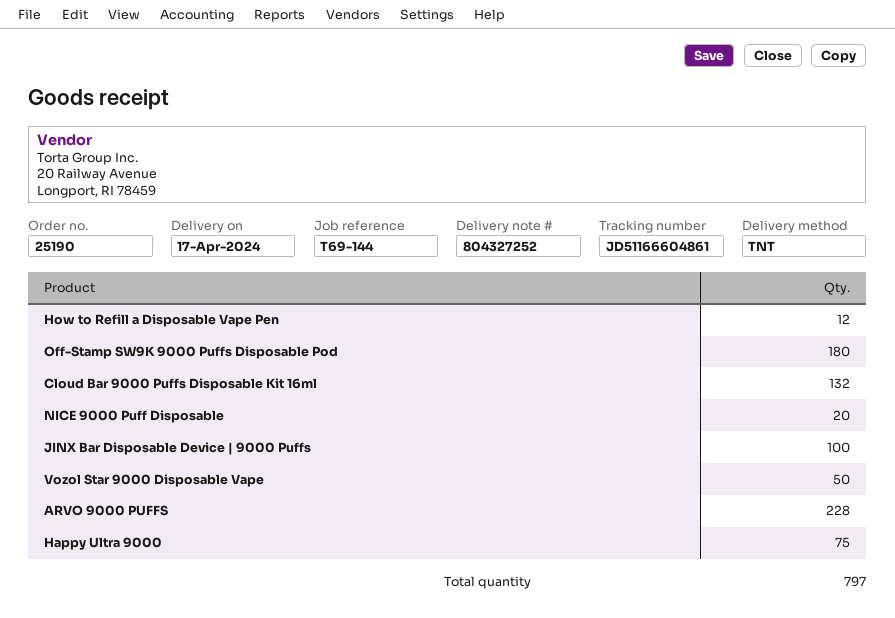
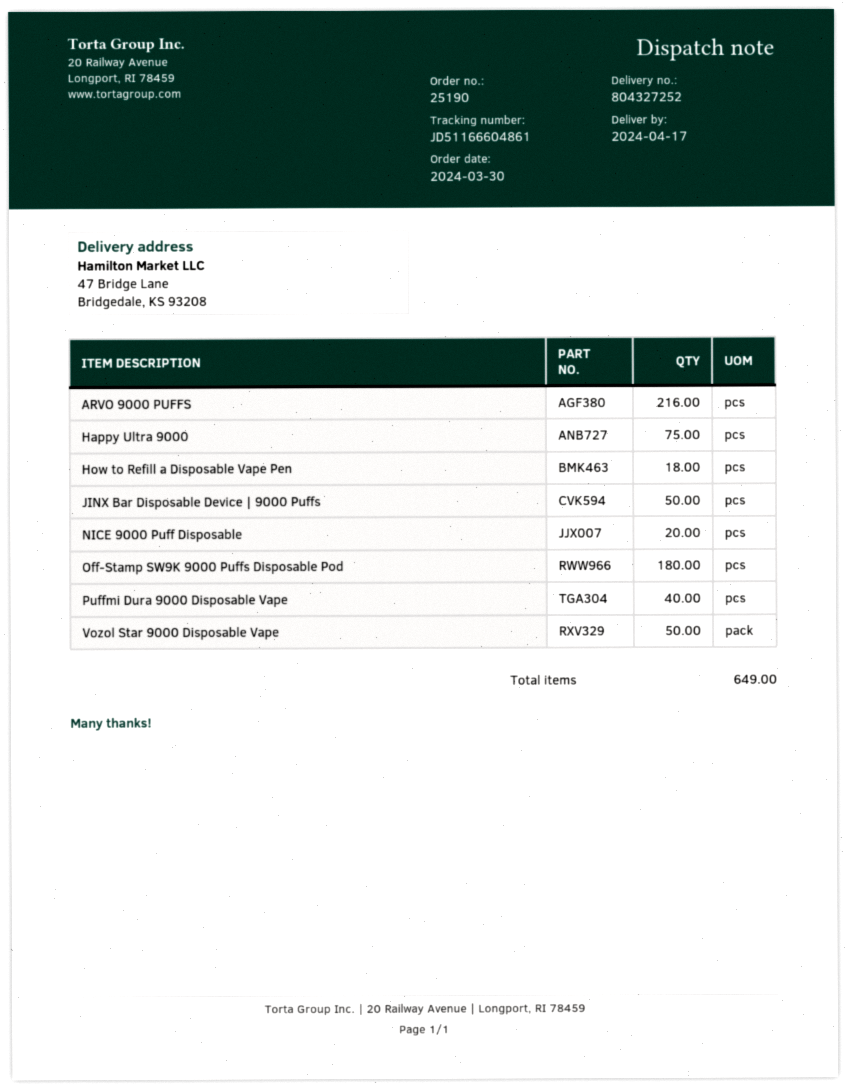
How to Refill a Disposable Vape Pen: 12 -> 18
Cloud Bar 9000 Puffs Disposable Kit 16ml: 132 -> none
JINX Bar Disposable Device | 9000 Puffs: 100 -> 50
ARVO 9000 PUFFS: 228 -> 216
Puffmi Dura 9000 Disposable Vape: none -> 40
total quantity: 797 -> 649

